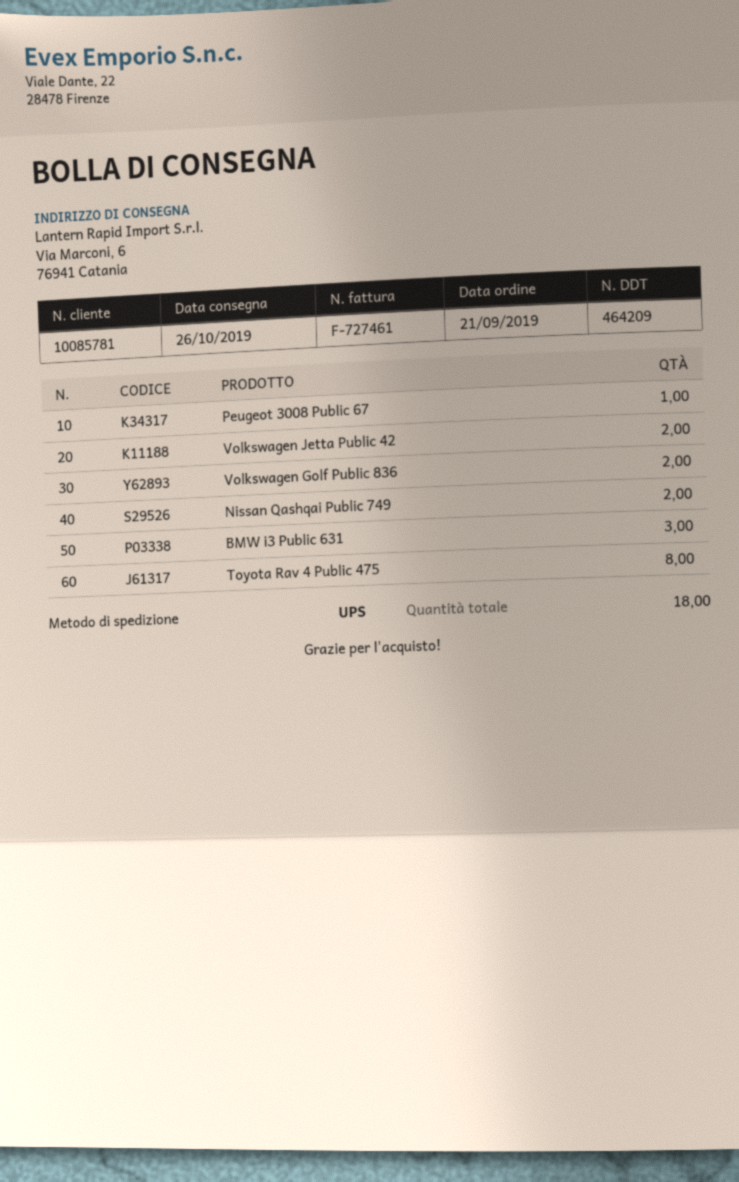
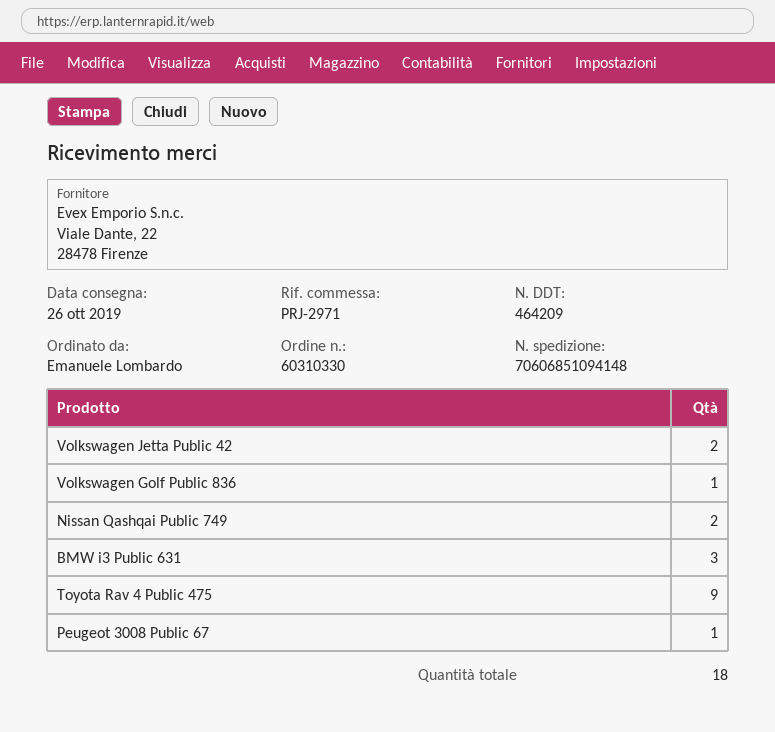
Volkswagen Golf Public 836: 2 -> 1
Toyota Rav 4 Public 475: 8 -> 9

